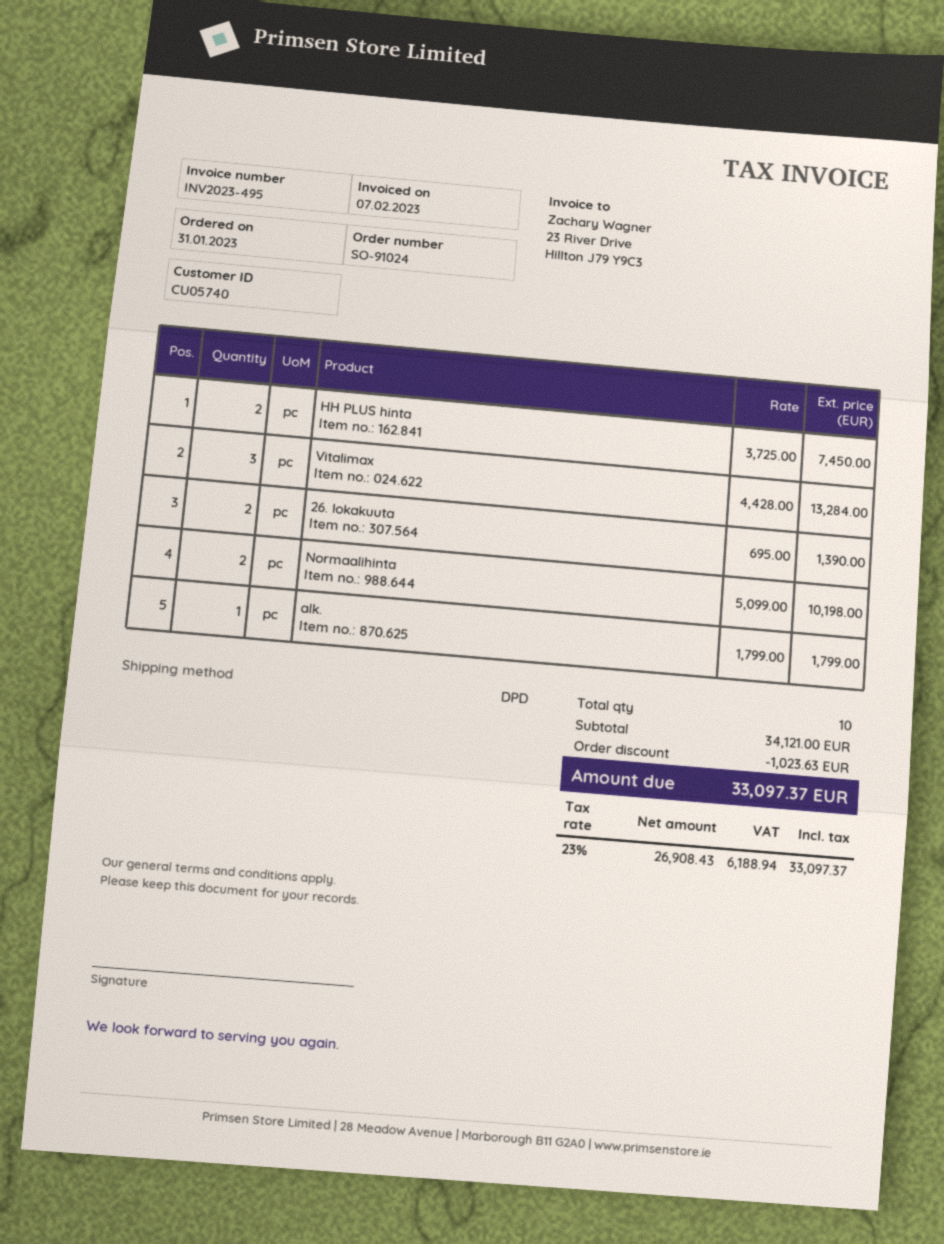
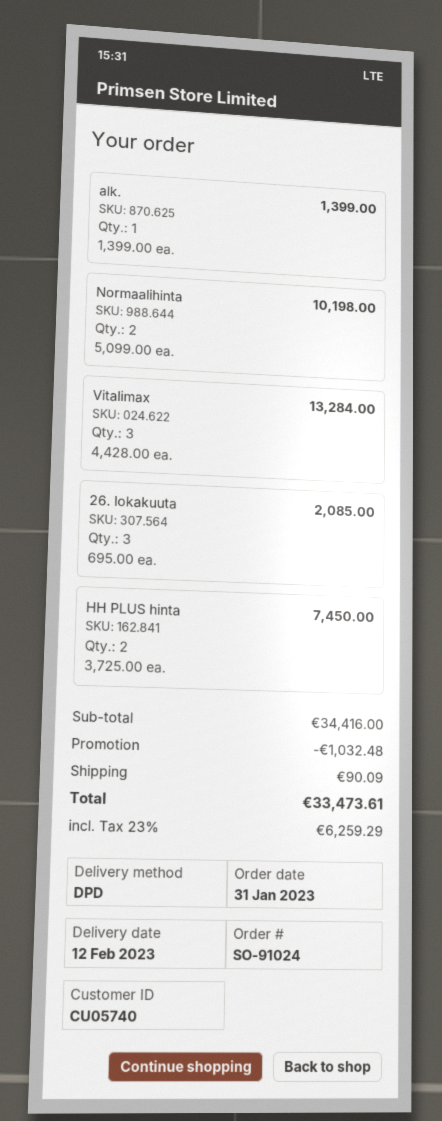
26. lokakuuta: 2 x 695.00 = 1390.00 -> 3 x 695.00 = 2085.00
alk.: 1 x 1799.00 = 1799.00 -> 1 x 1399.00 = 1399.00
subtotal: 34121.00 -> 34416.00
discount: 1023.63 -> 1032.48
shipping: none -> 90.09
tax: 23% = 6188.94 -> 23% = 6259.29
total: 33097.37 -> 33473.61

